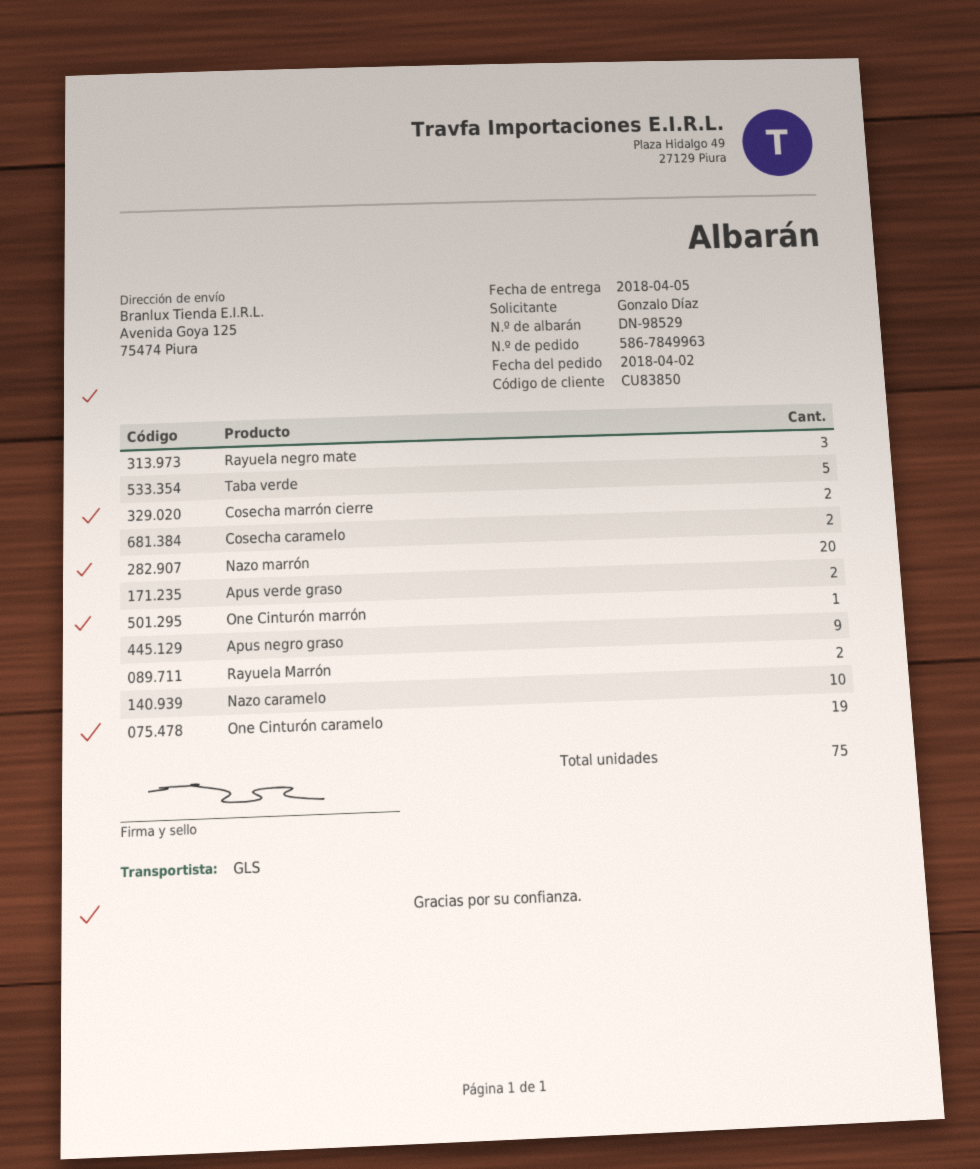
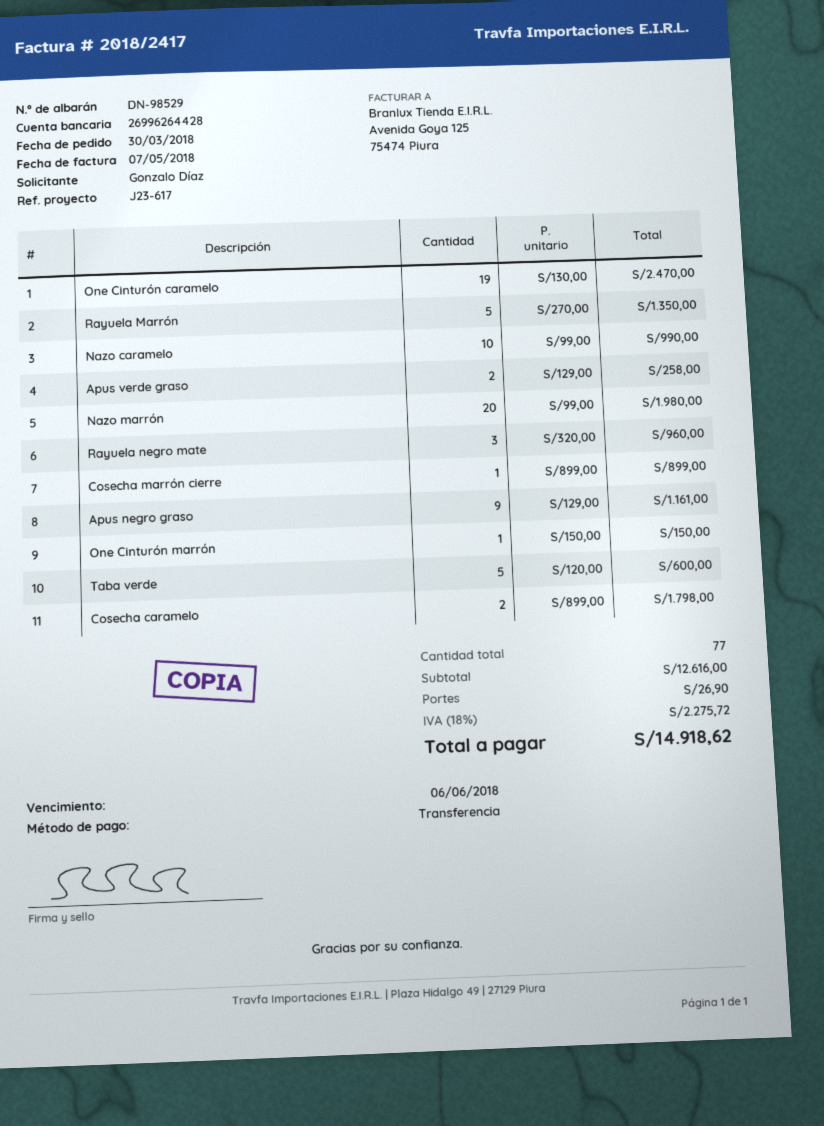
order date: 2018-04-02 -> 2018-03-30
Cosecha marrón cierre: 2 -> 1
Rayuela Marrón: 2 -> 5
total quantity: 75 -> 77

